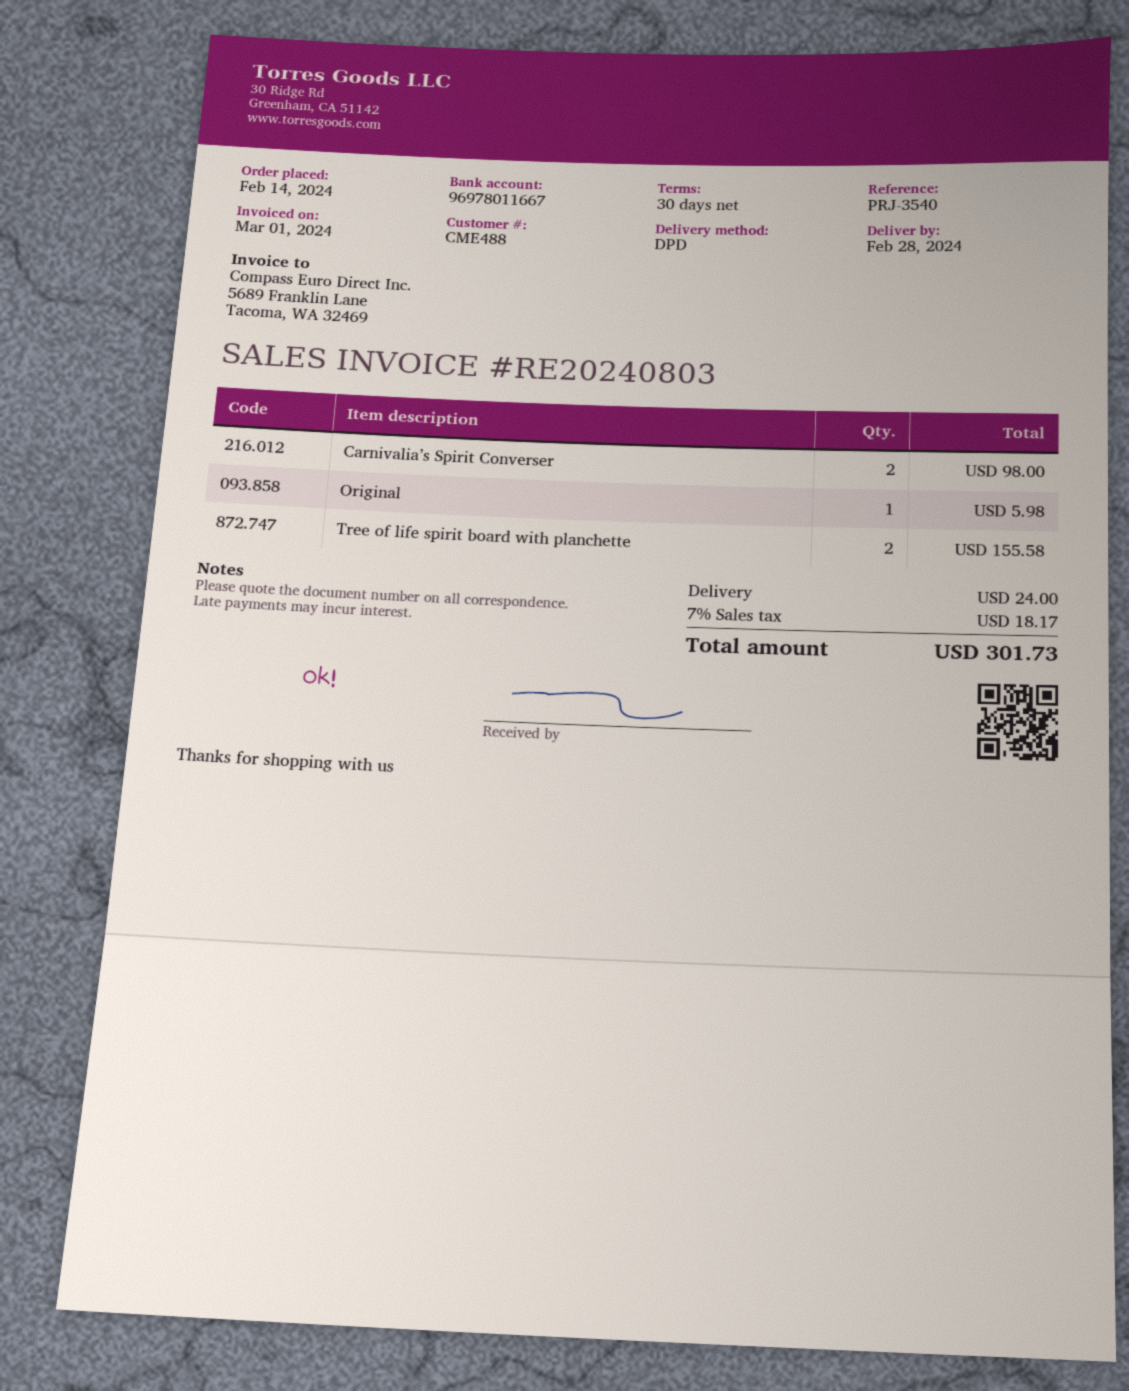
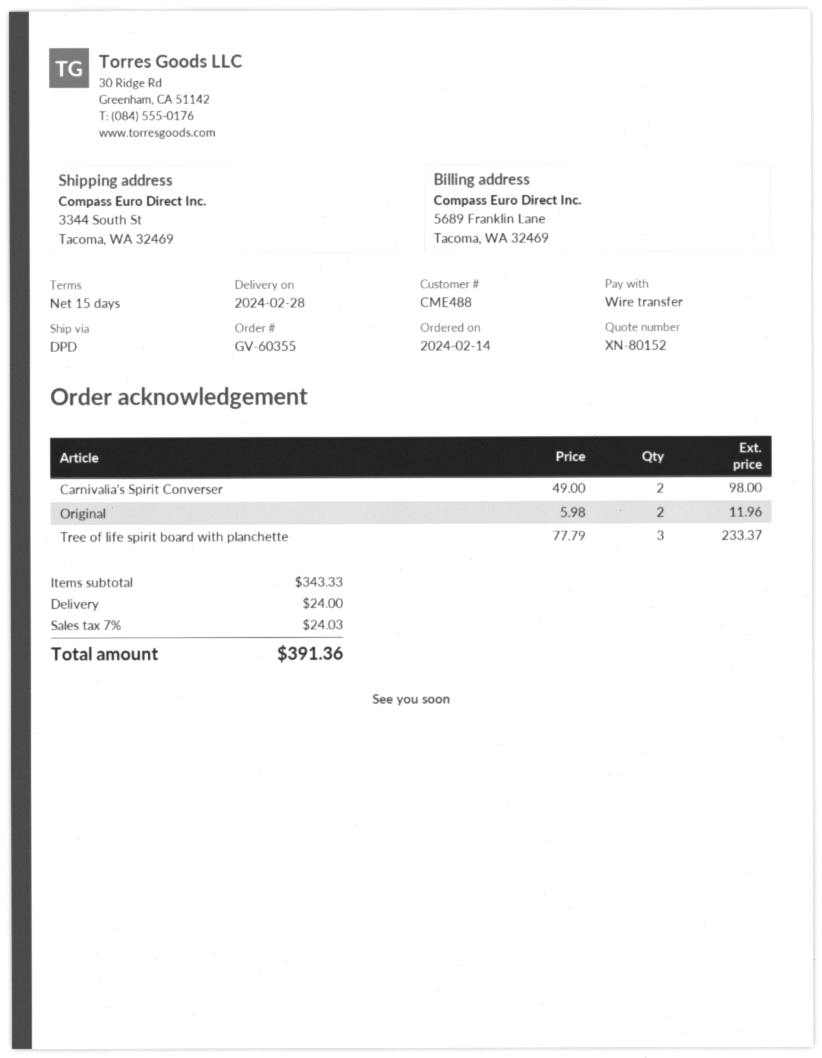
payment terms: 30 days -> 15 days
Original: 1 for 5.98 -> 2 for 11.96
Tree of life spirit board with planchette: 2 for 155.58 -> 3 for 233.37
tax: 7% = 18.17 -> 7% = 24.03
total: 301.73 -> 391.36

